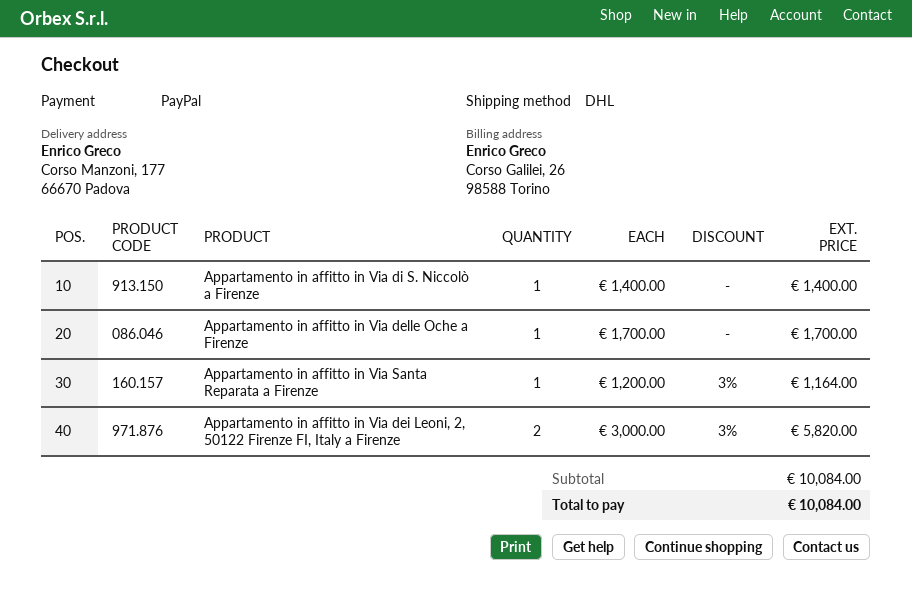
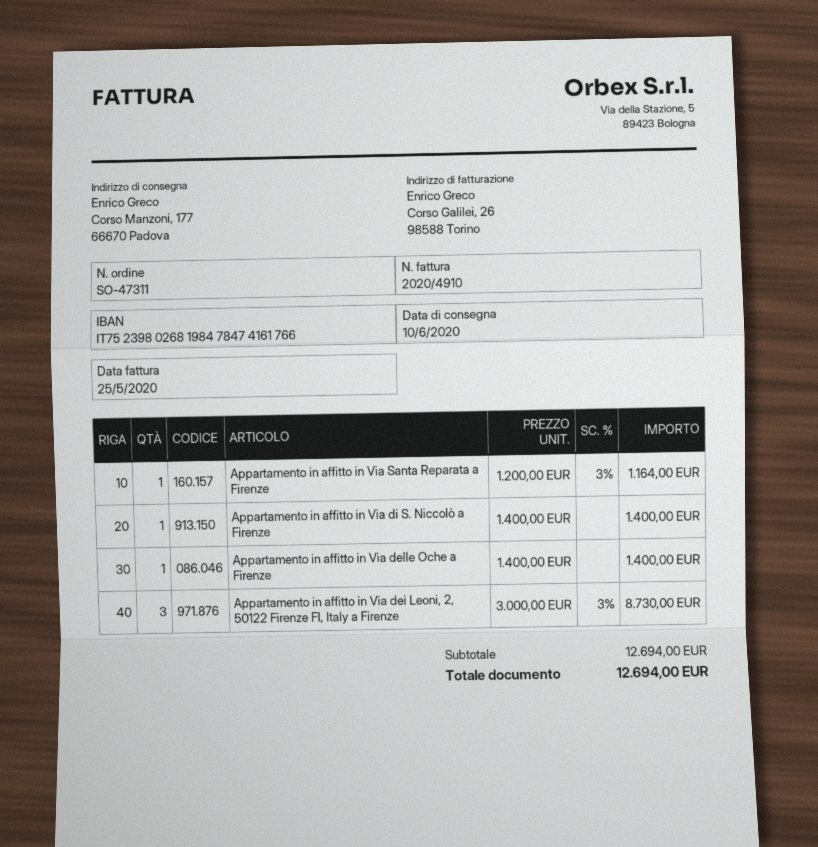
Appartamento in affitto in Via delle Oche a Firenze: 1 x 1700.00 = 1700.00 -> 1 x 1400.00 = 1400.00
Appartamento in affitto in Via dei Leoni, 2, 50122 Firenze FI, Italy a Firenze: 2 x 3000.00 - 3% = 5820.00 -> 3 x 3000.00 - 3% = 8730.00
subtotal: 10084.00 -> 12694.00
total: 10084.00 -> 12694.00

